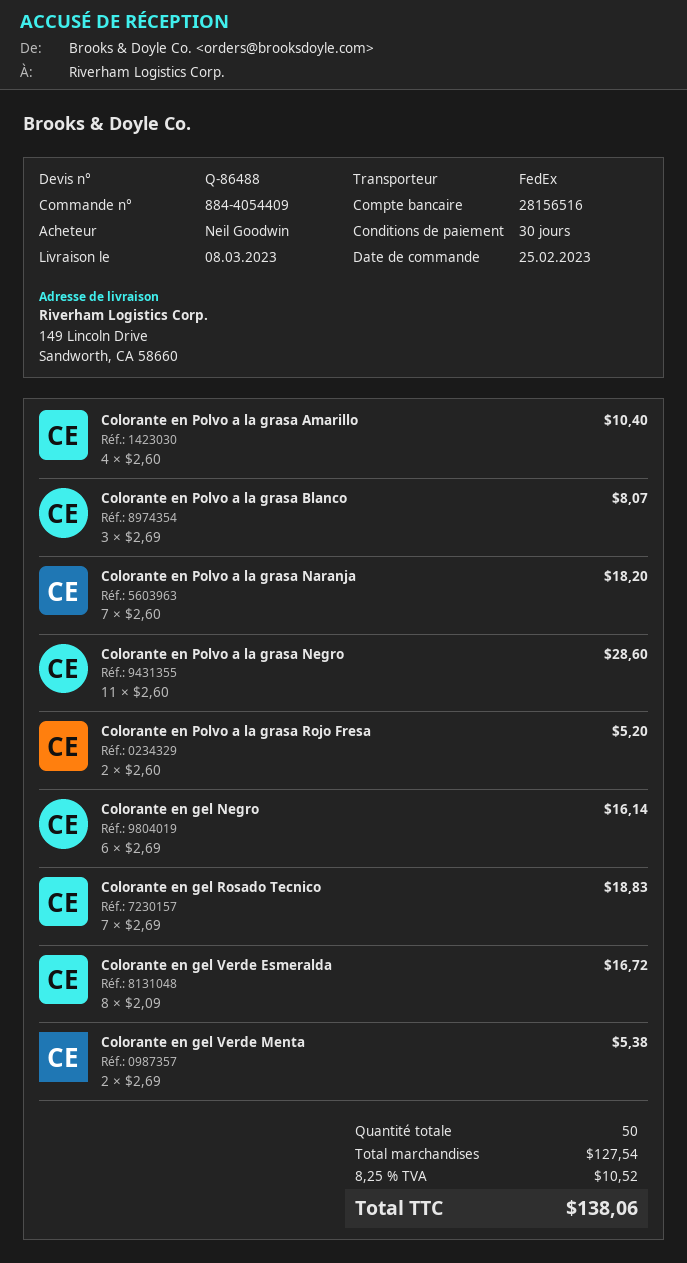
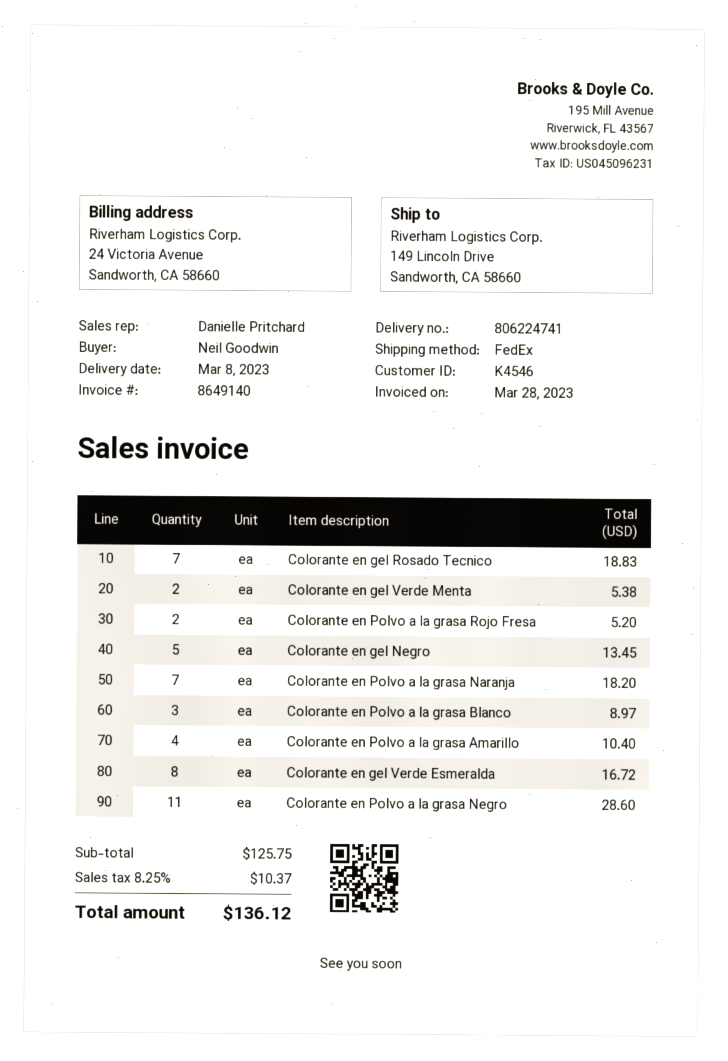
Colorante en Polvo a la grasa Blanco: 3 for 8.07 -> 3 for 8.97
Colorante en gel Negro: 6 for 16.14 -> 5 for 13.45
subtotal: 127.54 -> 125.75
tax: 8.25% = 10.52 -> 8.25% = 10.37
total: 138.06 -> 136.12

